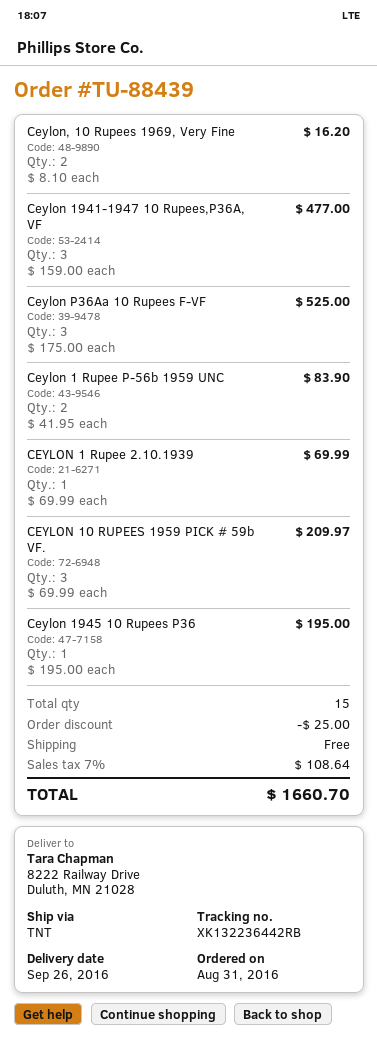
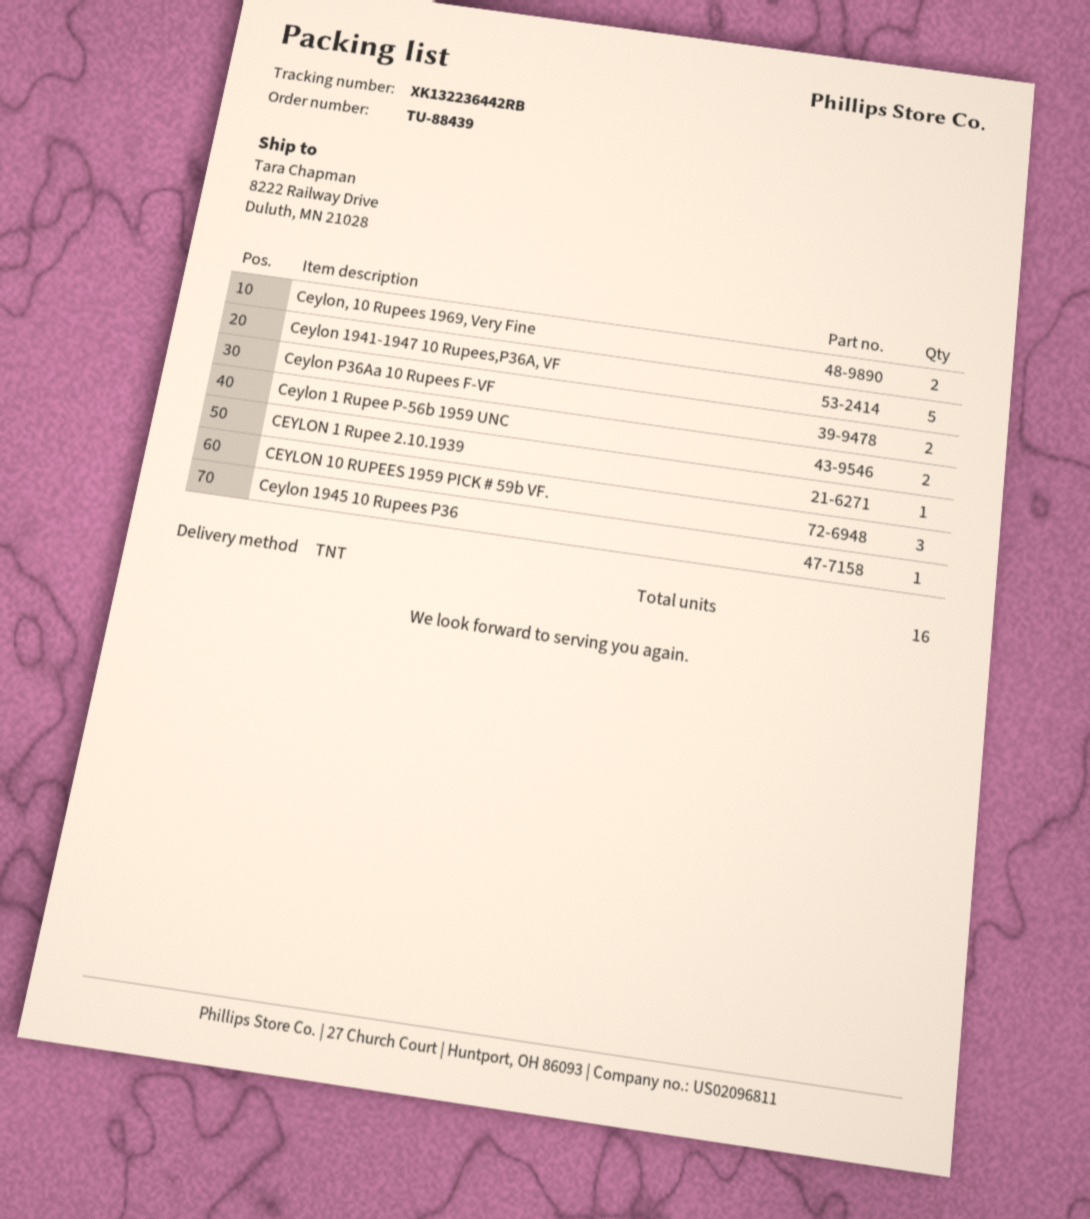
Ceylon 1941-1947 10 Rupees,P36A, VF: 3 -> 5
Ceylon P36Aa 10 Rupees F-VF: 3 -> 2
total quantity: 15 -> 16

